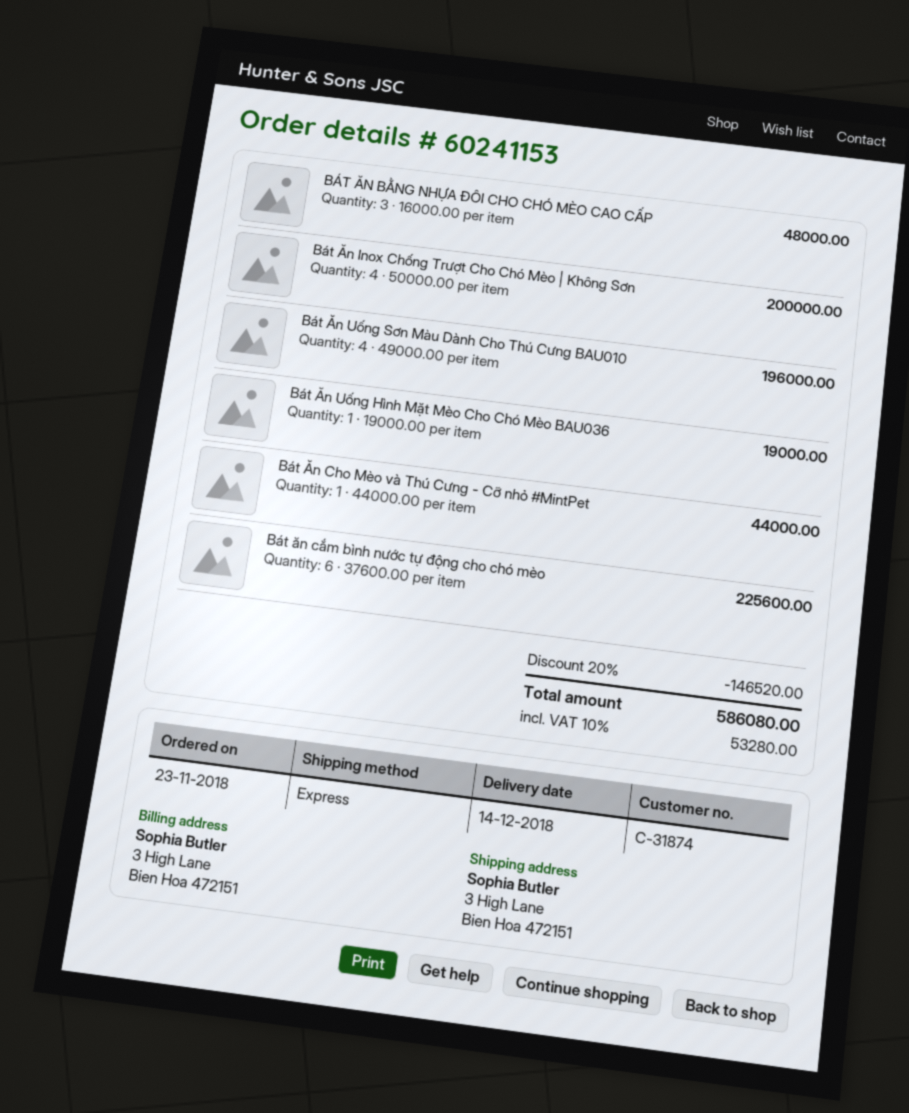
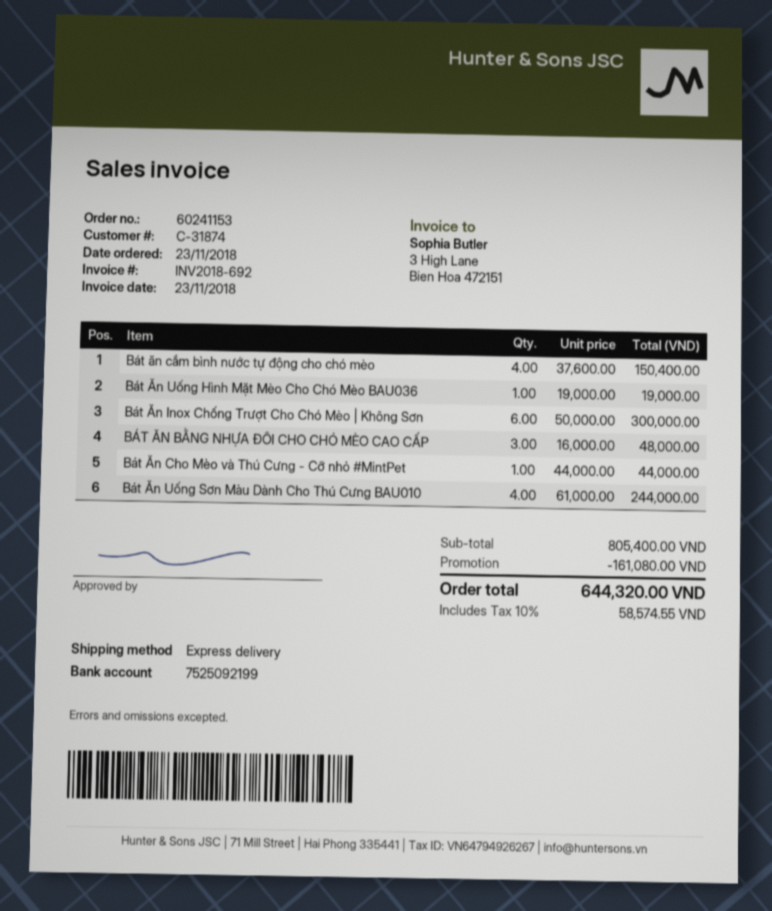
Bát Ăn Inox Chống Trượt Cho Chó Mèo | Không Sơn: 4 x 50000.00 = 200000.00 -> 6 x 50000.00 = 300000.00
Bát Ăn Uống Sơn Màu Dành Cho Thú Cưng BAU010: 4 x 49000.00 = 196000.00 -> 4 x 61000.00 = 244000.00
Bát ăn cắm bình nước tự động cho chó mèo: 6 x 37600.00 = 225600.00 -> 4 x 37600.00 = 150400.00
discount: 146520.00 -> 161080.00
tax: 10% = 53280.00 -> 10% = 58574.55
total: 586080.00 -> 644320.00

